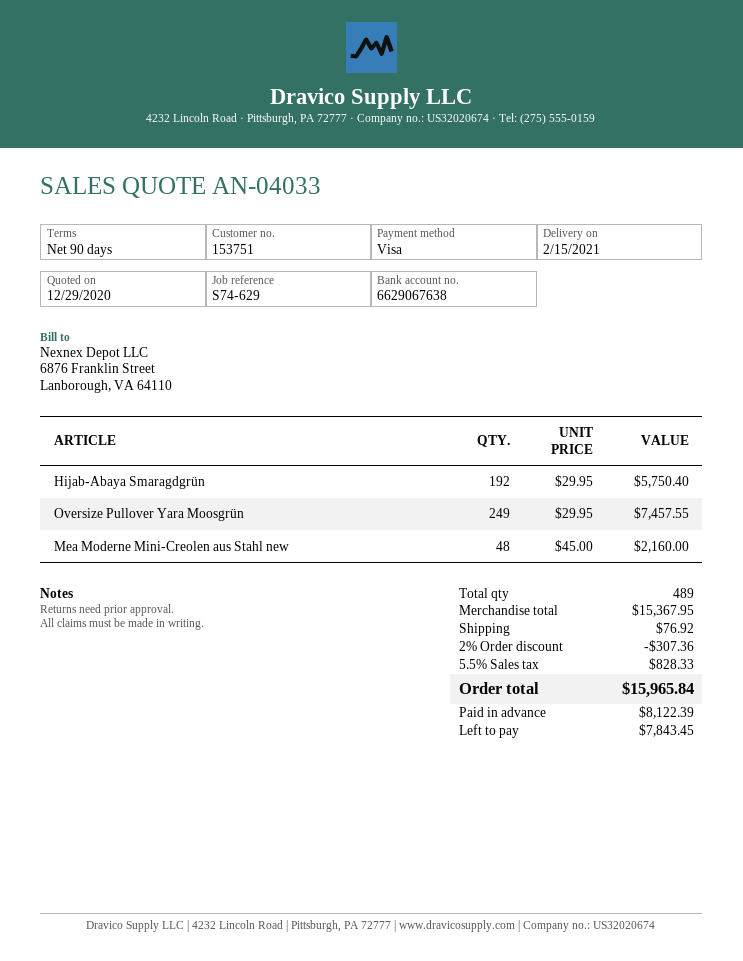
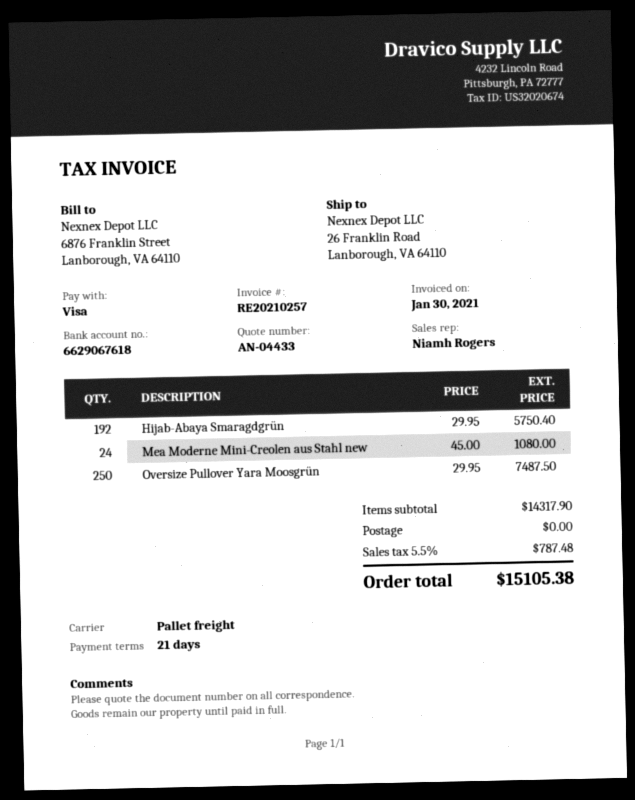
quote number: AN-04033 -> AN-04433
payment terms: 90 days -> 21 days
bank account: 6629067638 -> 6629067618
Oversize Pullover Yara Moosgrün: 249 x 29.95 = 7457.55 -> 250 x 29.95 = 7487.50
Mea Moderne Mini-Creolen aus Stahl new: 48 x 45.00 = 2160.00 -> 24 x 45.00 = 1080.00
subtotal: 15367.95 -> 14317.90
discount: 2% = 307.36 -> none
shipping: 76.92 -> 0.00
tax: 5.5% = 828.33 -> 5.5% = 787.48
total: 15965.84 -> 15105.38

